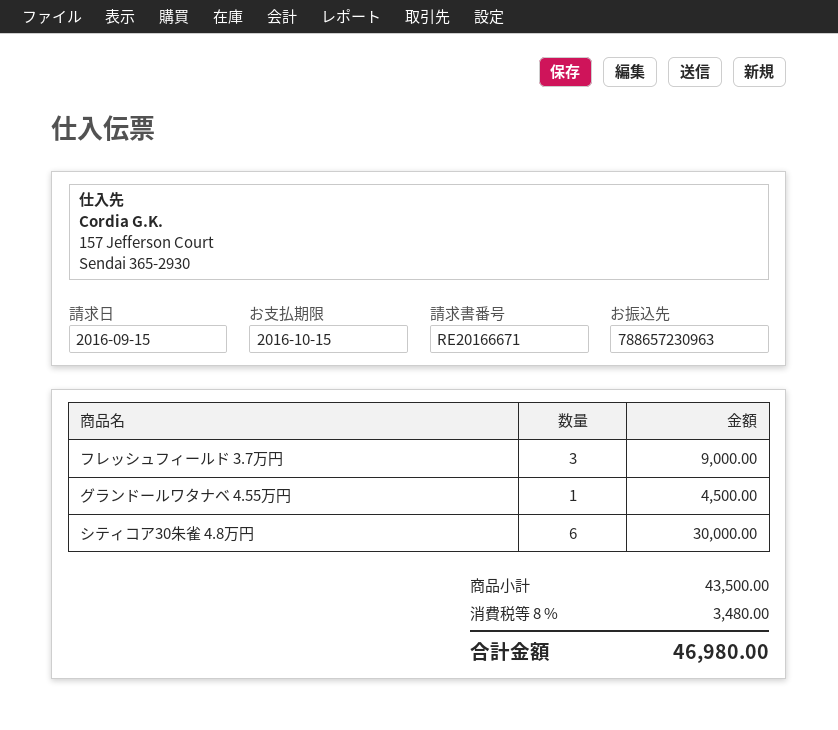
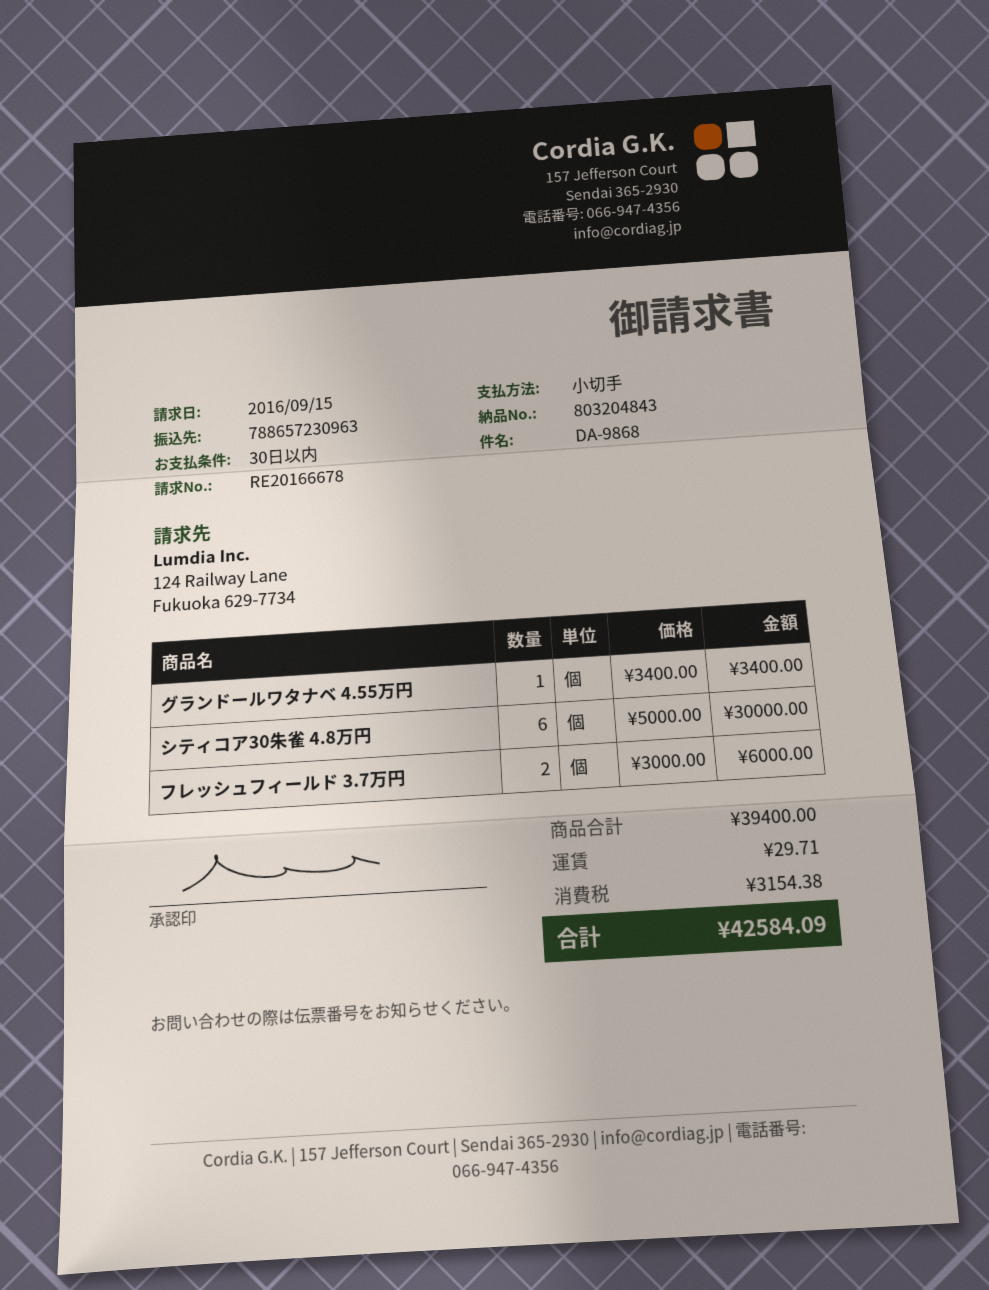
invoice number: RE20166671 -> RE20166678
フレッシュフィールド 3.7万円: 3 for 9000.00 -> 2 for 6000.00
グランドールワタナベ 4.55万円: 1 for 4500.00 -> 1 for 3400.00
subtotal: 43500.00 -> 39400.00
shipping: none -> 29.71
tax: 3480.00 -> 3154.38
total: 46980.00 -> 42584.09

